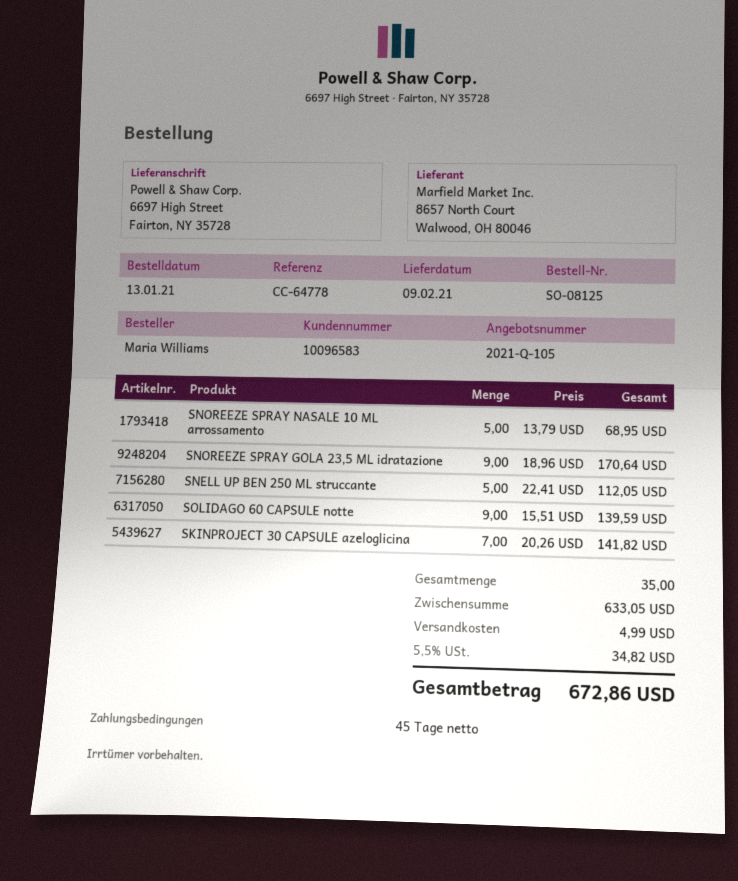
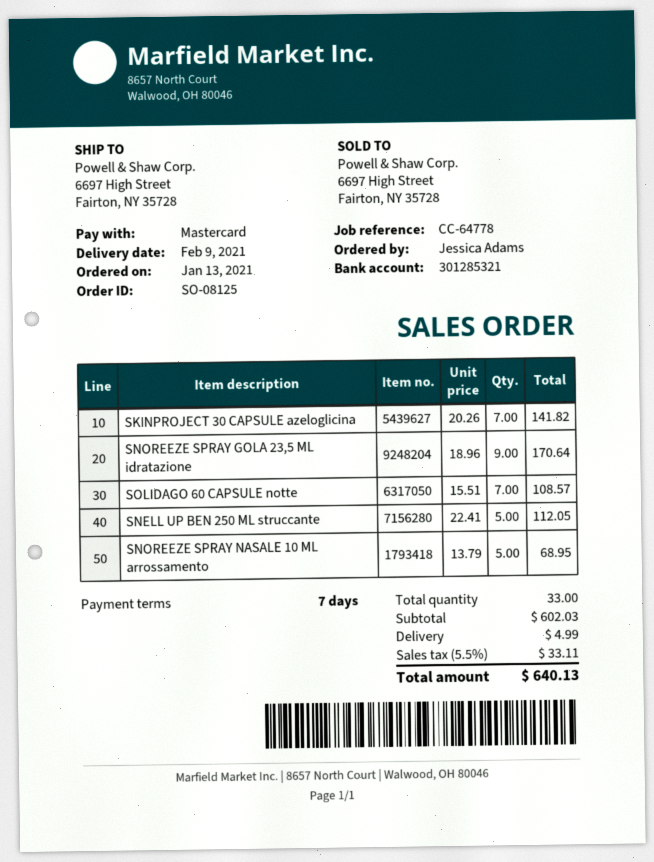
payment terms: 45 days -> 7 days
ordered by: Maria Williams -> Jessica Adams
SOLIDAGO 60 CAPSULE notte: 9 x 15.51 = 139.59 -> 7 x 15.51 = 108.57
total quantity: 35 -> 33
subtotal: 633.05 -> 602.03
tax: 5.5% = 34.82 -> 5.5% = 33.11
total: 672.86 -> 640.13

